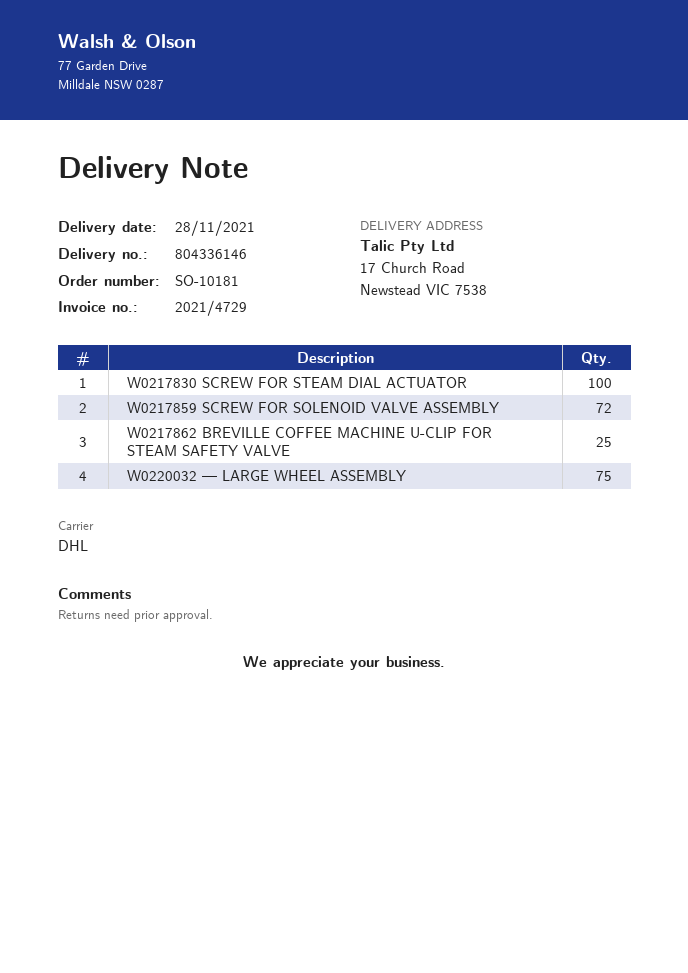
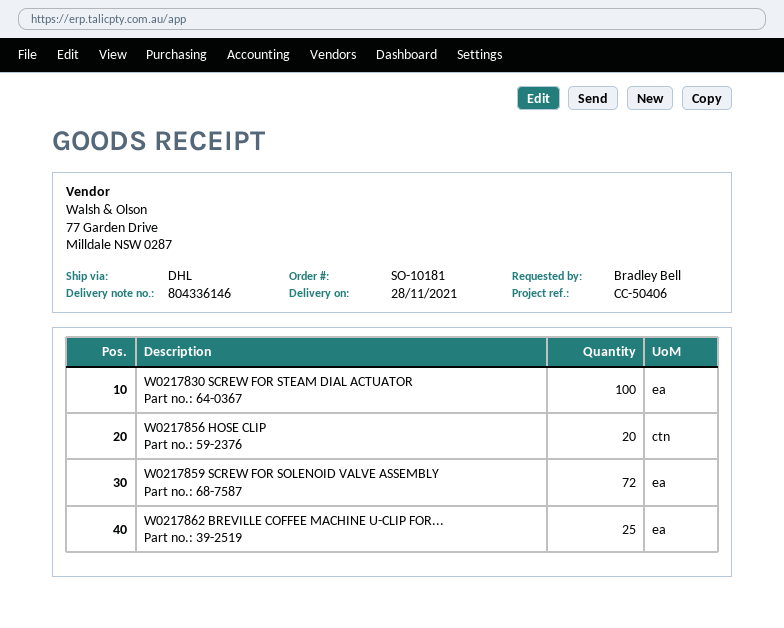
W0220032 — LARGE WHEEL ASSEMBLY: 75 -> none
W0217856 HOSE CLIP: none -> 20

